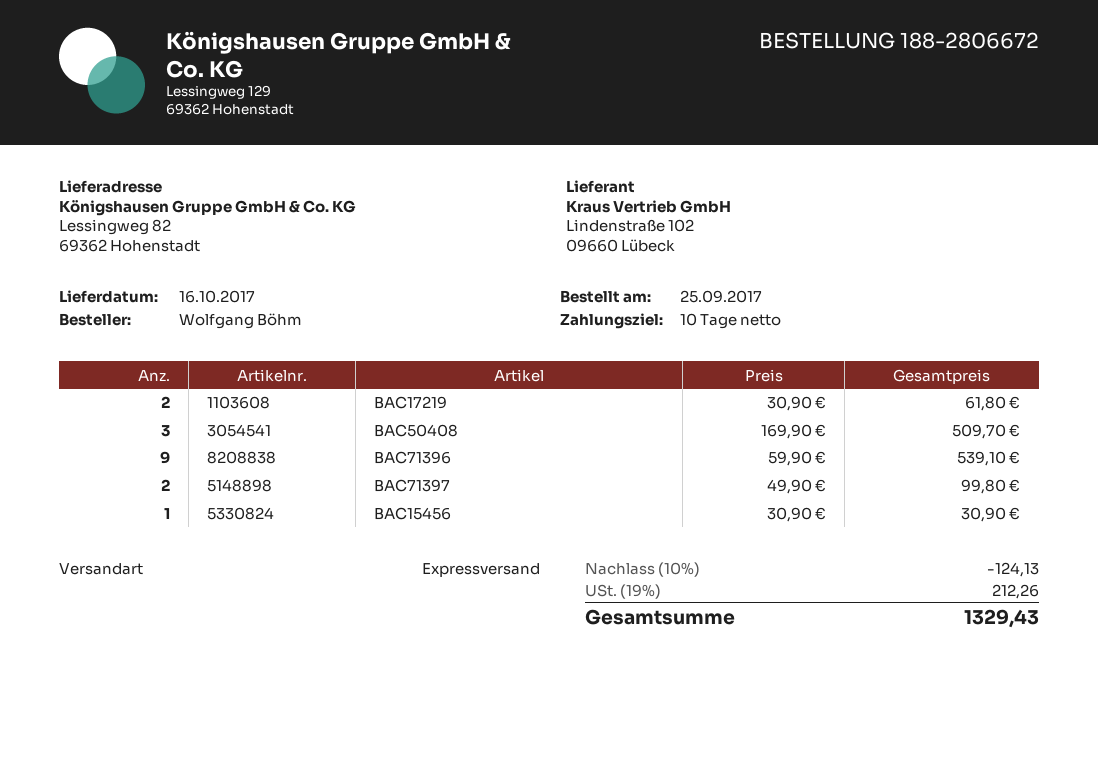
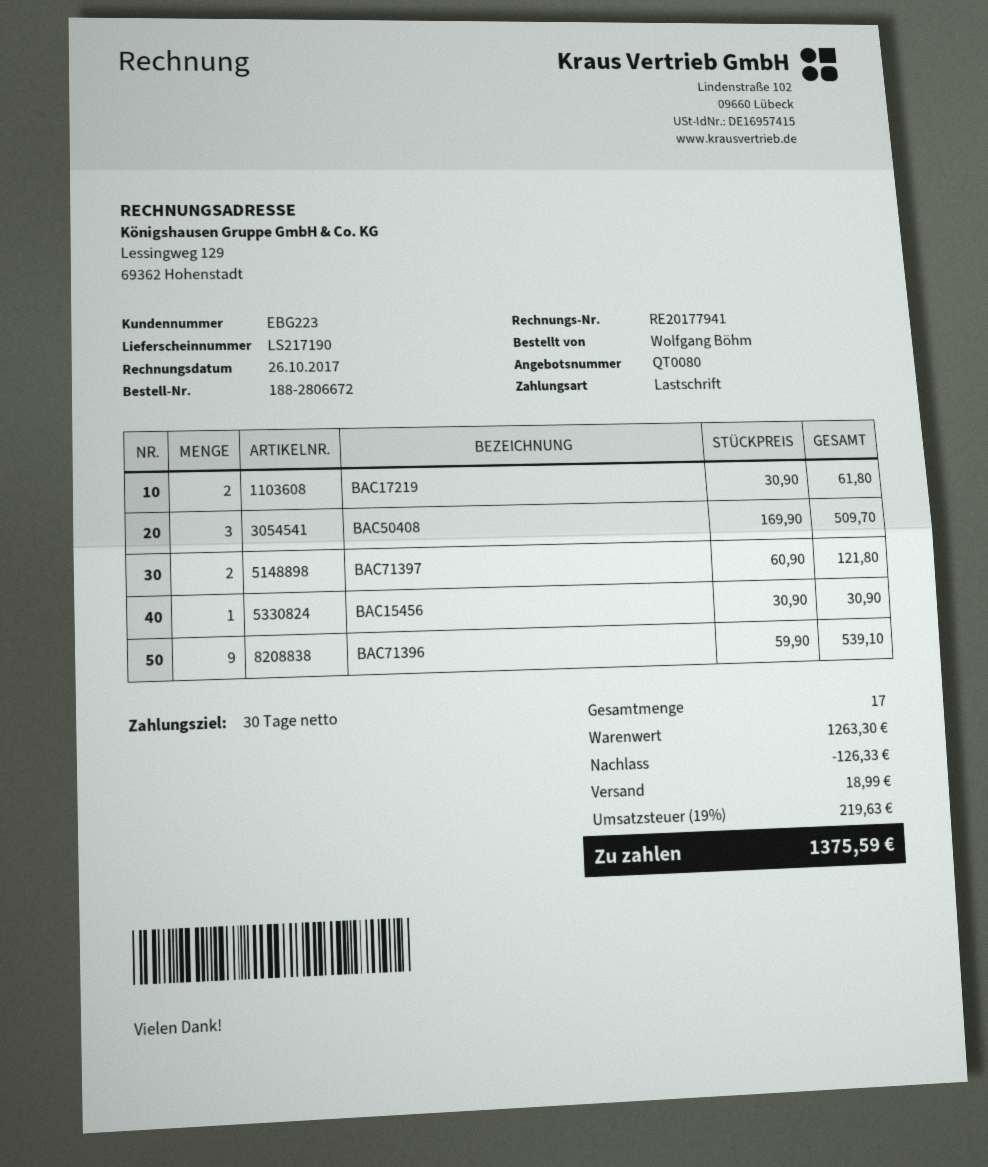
payment terms: 10 days -> 30 days
BAC71397: 2 x 49.90 = 99.80 -> 2 x 60.90 = 121.80
discount: 124.13 -> 126.33
shipping: none -> 18.99
tax: 19% = 212.26 -> 19% = 219.63
total: 1329.43 -> 1375.59

